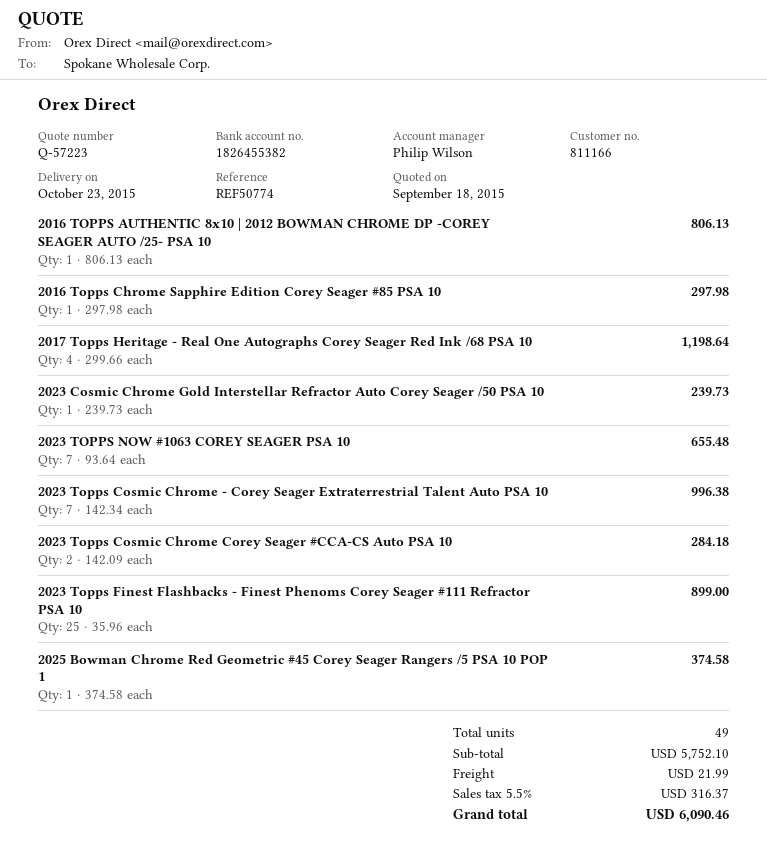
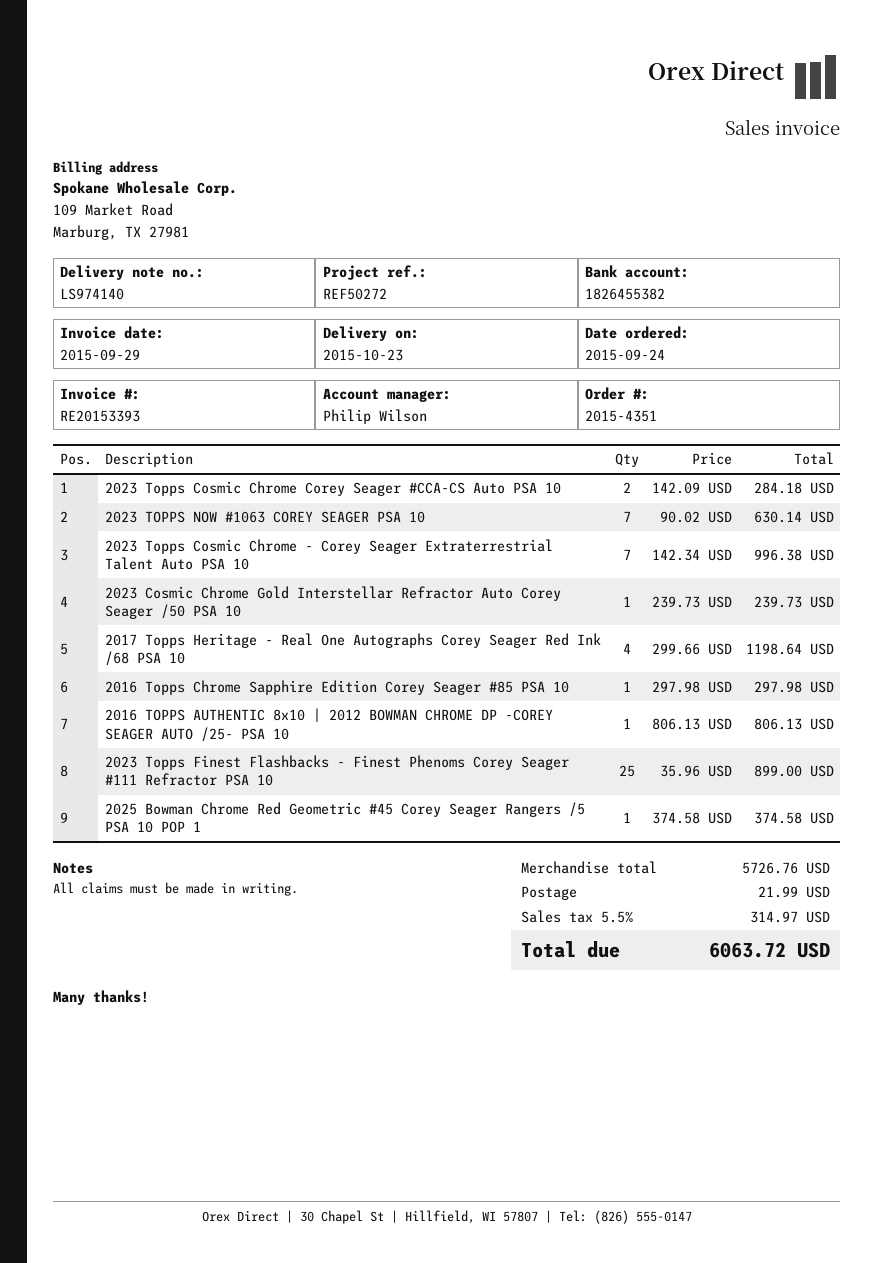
reference: REF50774 -> REF50272
2023 TOPPS NOW #1063 COREY SEAGER PSA 10: 7 x 93.64 = 655.48 -> 7 x 90.02 = 630.14
subtotal: 5752.10 -> 5726.76
tax: 5.5% = 316.37 -> 5.5% = 314.97
total: 6090.46 -> 6063.72

